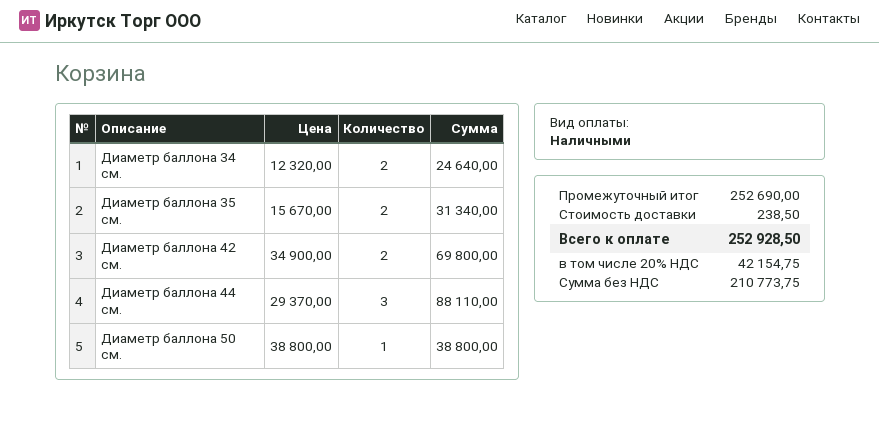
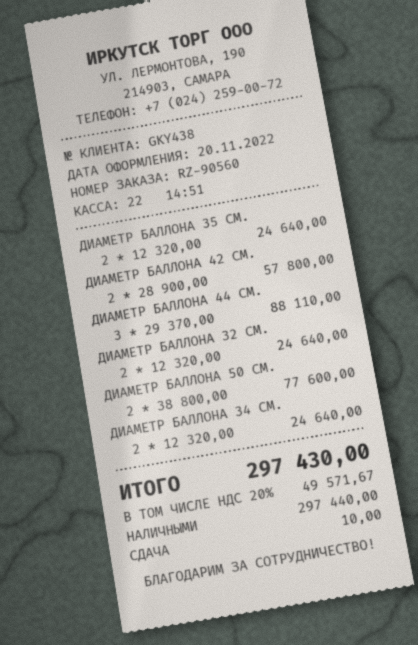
Диаметр баллона 35 см.: 2 x 15670.00 = 31340.00 -> 2 x 12320.00 = 24640.00
Диаметр баллона 42 см.: 2 x 34900.00 = 69800.00 -> 2 x 28900.00 = 57800.00
Диаметр баллона 50 см.: 1 x 38800.00 = 38800.00 -> 2 x 38800.00 = 77600.00
ДИАМЕТР БАЛЛОНА 32 СМ.: none -> 2 x 12320.00 = 24640.00
shipping: 238.50 -> none
tax: 20% = 42154.75 -> 20% = 49571.67
total: 252928.50 -> 297430.00

